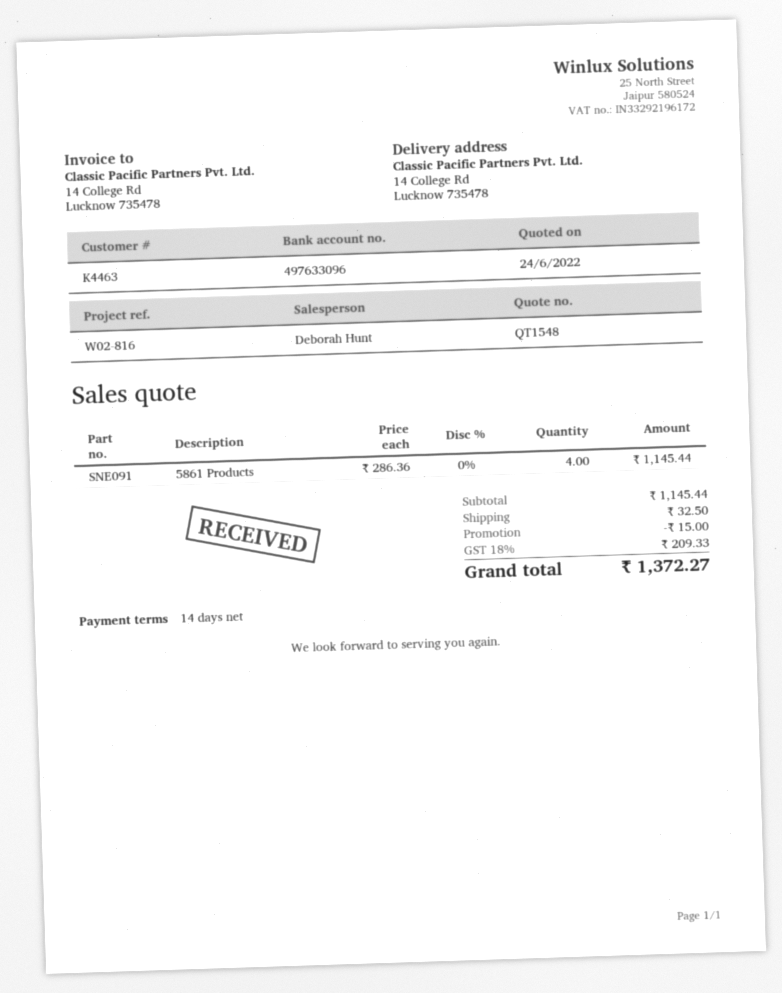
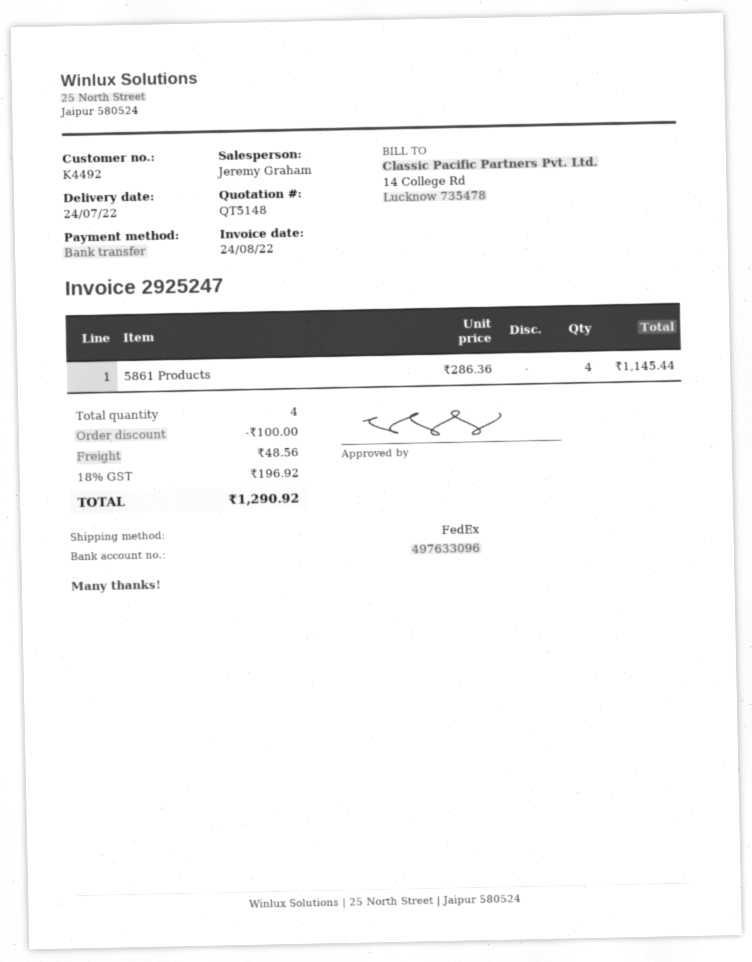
quote number: QT1548 -> QT5148
customer number: K4463 -> K4492
sales rep: Deborah Hunt -> Jeremy Graham
discount: 15.00 -> 100.00
shipping: 32.50 -> 48.56
tax: 18% = 209.33 -> 18% = 196.92
total: 1372.27 -> 1290.92

